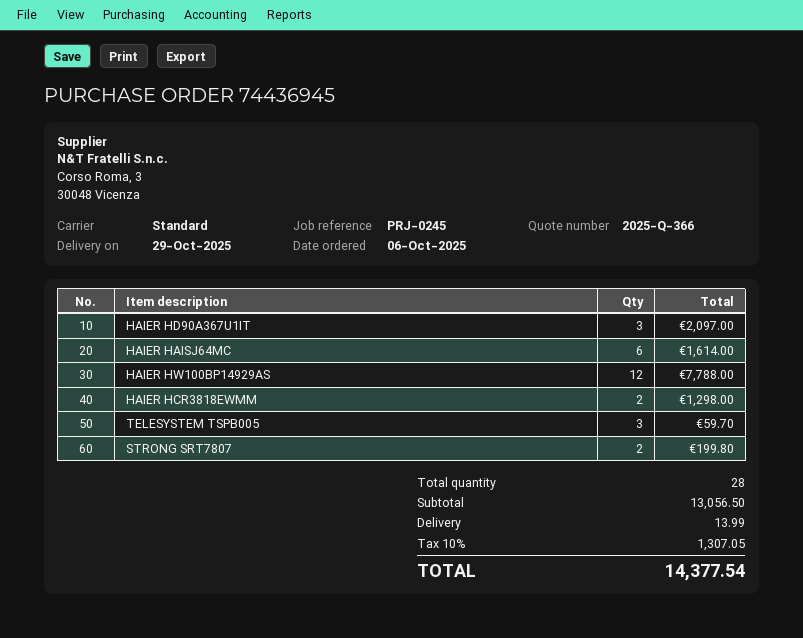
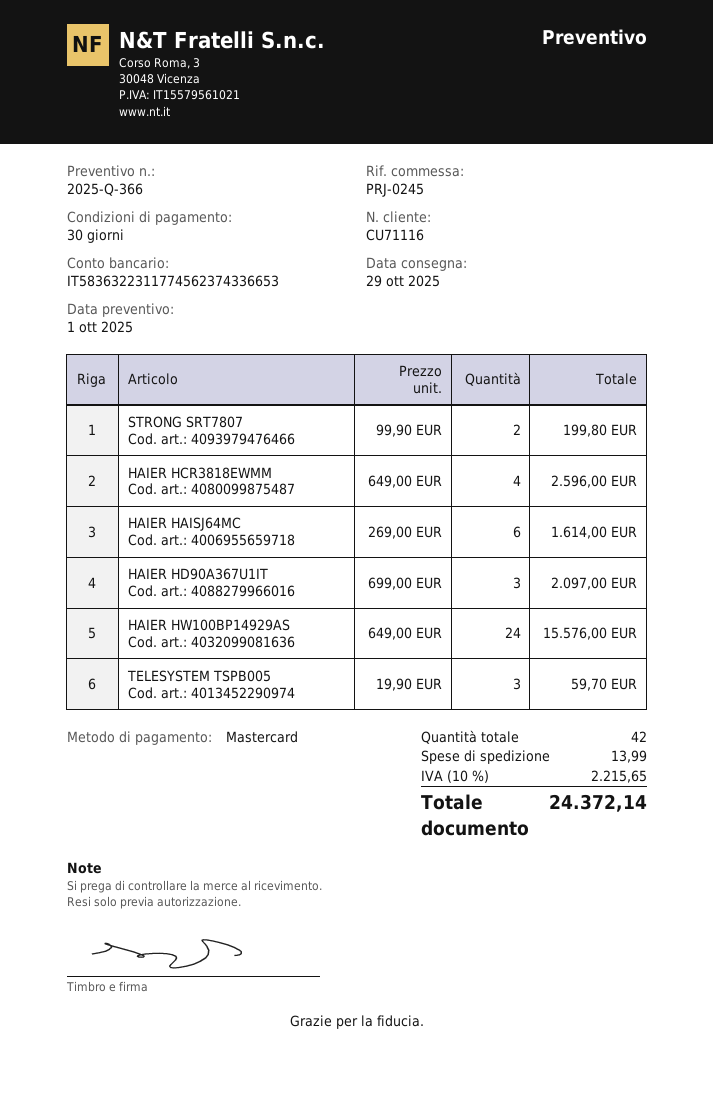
HAIER HW100BP14929AS: 12 for 7788.00 -> 24 for 15576.00
HAIER HCR3818EWMM: 2 for 1298.00 -> 4 for 2596.00
total quantity: 28 -> 42
tax: 10% = 1307.05 -> 10% = 2215.65
total: 14377.54 -> 24372.14

